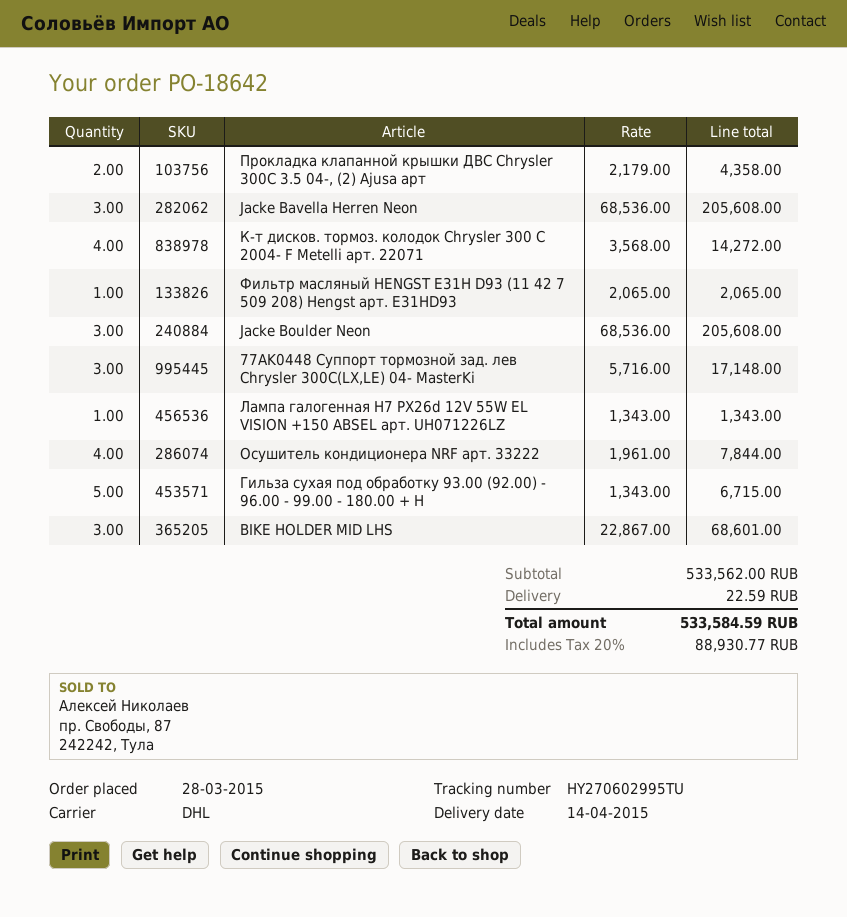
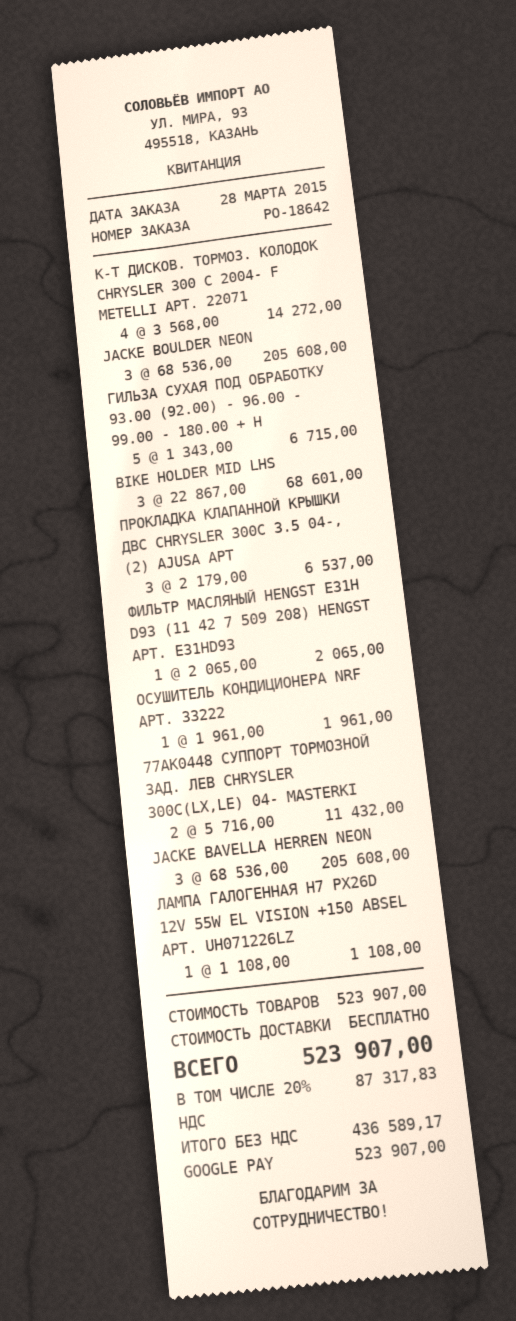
Прокладка клапанной крышки ДВС Chrysler 300C 3.5 04-, (2) Ajusa арт: 2 x 2179.00 = 4358.00 -> 3 x 2179.00 = 6537.00
77AK0448 Суппорт тормозной зад. лев Chrysler 300C(LX,LE) 04- MasterKi: 3 x 5716.00 = 17148.00 -> 2 x 5716.00 = 11432.00
Лампа галогенная H7 PX26d 12V 55W EL VISION +150 ABSEL арт. UH071226LZ: 1 x 1343.00 = 1343.00 -> 1 x 1108.00 = 1108.00
Осушитель кондиционера NRF арт. 33222: 4 x 1961.00 = 7844.00 -> 1 x 1961.00 = 1961.00
subtotal: 533562.00 -> 523907.00
shipping: 22.59 -> 0.00
tax: 20% = 88930.77 -> 20% = 87317.83
total: 533584.59 -> 523907.00

